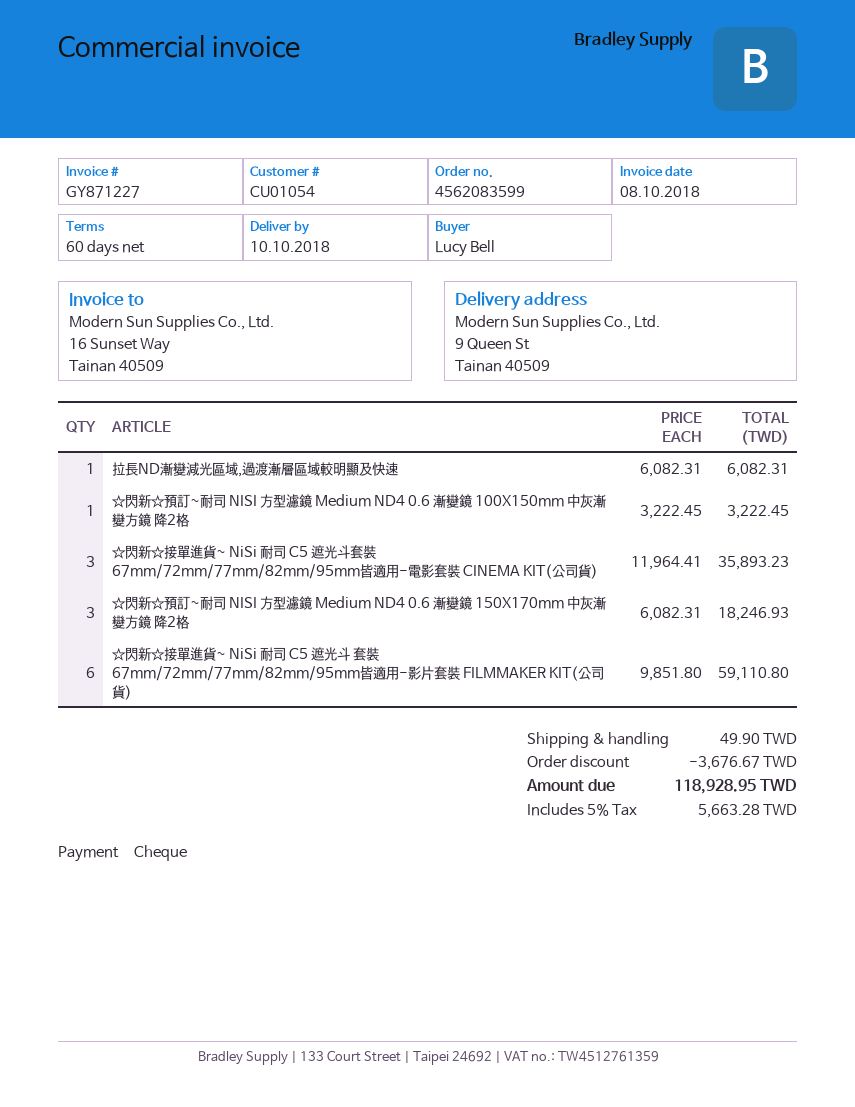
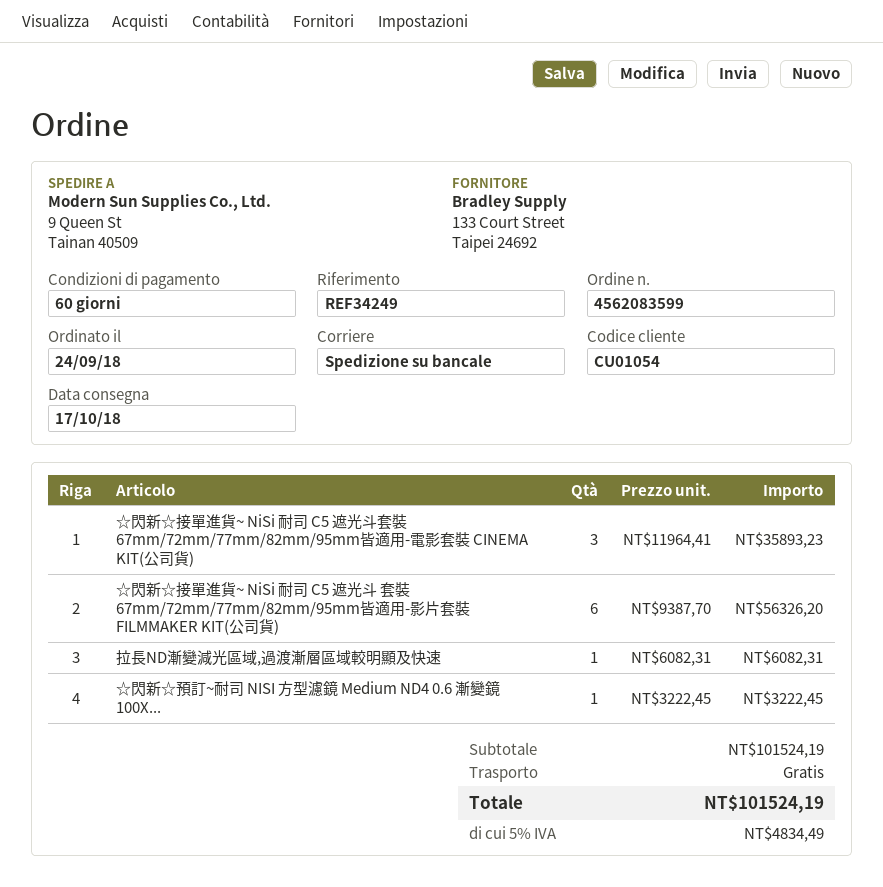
delivery date: 2018-10-10 -> 2018-10-17
☆閃新☆預訂~耐司 NISI 方型濾鏡 Medium ND4 0.6 漸變鏡 150X170mm 中灰漸變方鏡 降2格: 3 x 6082.31 = 18246.93 -> none
☆閃新☆接單進貨~ NiSi 耐司 C5 遮光斗 套裝 67mm/72mm/77mm/82mm/95mm皆適用-影片套裝 FILMMAKER KIT(公司貨): 6 x 9851.80 = 59110.80 -> 6 x 9387.70 = 56326.20
discount: 3676.67 -> none
shipping: 49.90 -> 0.00
tax: 5% = 5663.28 -> 5% = 4834.49
total: 118928.95 -> 101524.19

